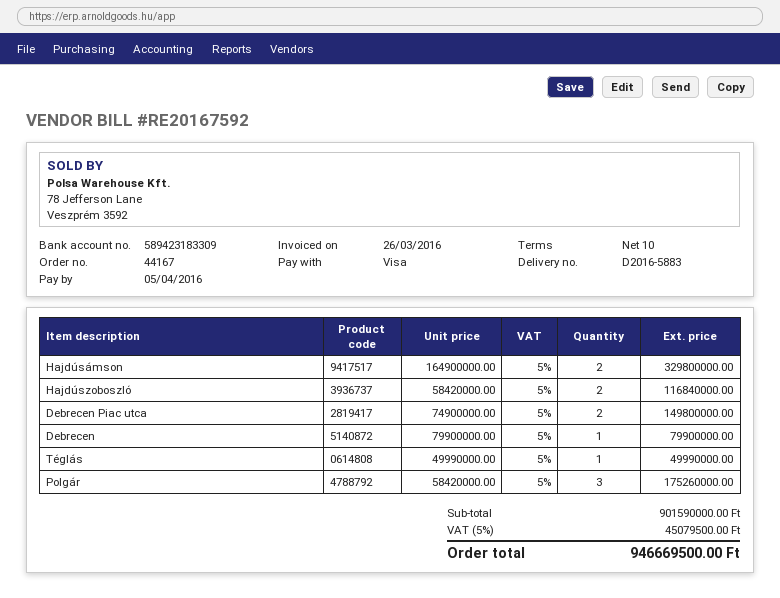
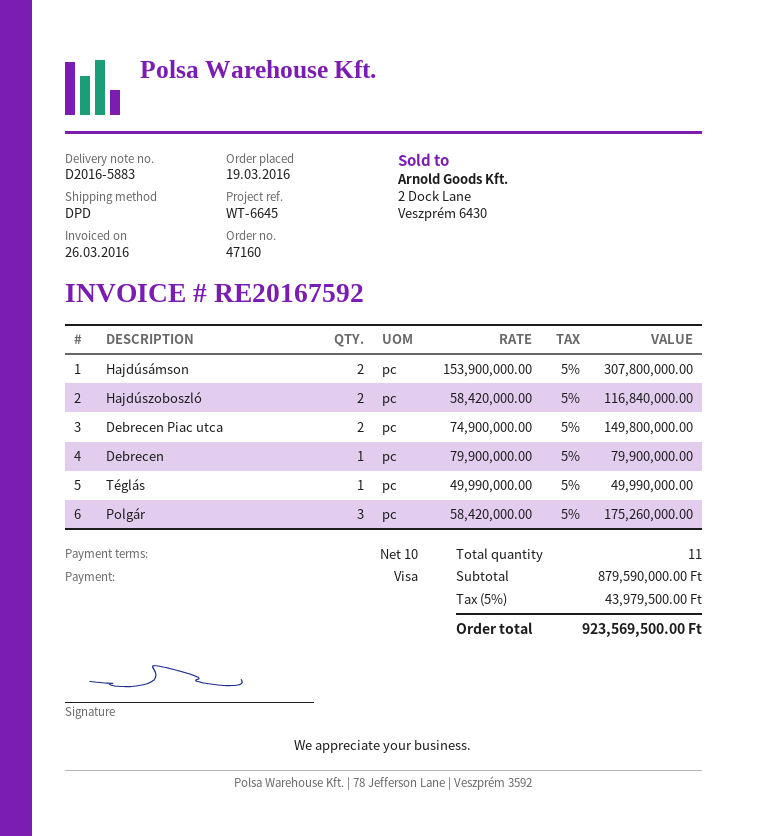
order number: 44167 -> 47160
Hajdúsámson: 2 x 164900000.00 = 329800000.00 -> 2 x 153900000.00 = 307800000.00
subtotal: 901590000.00 -> 879590000.00
tax: 5% = 45079500.00 -> 5% = 43979500.00
total: 946669500.00 -> 923569500.00

